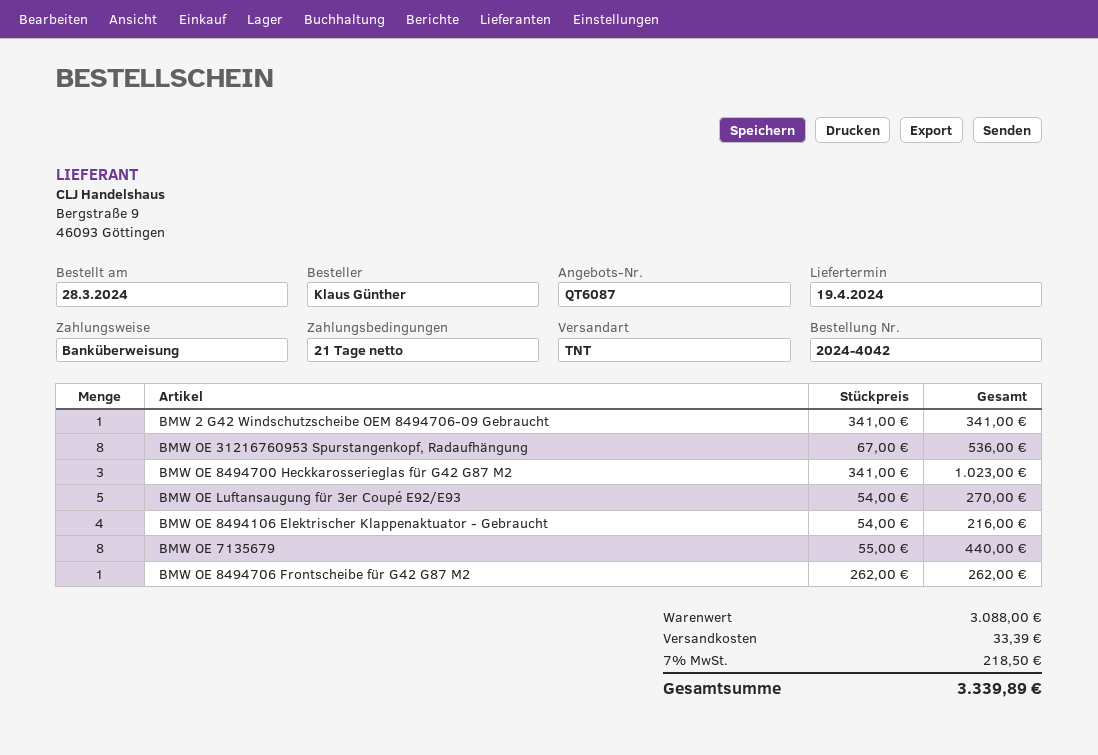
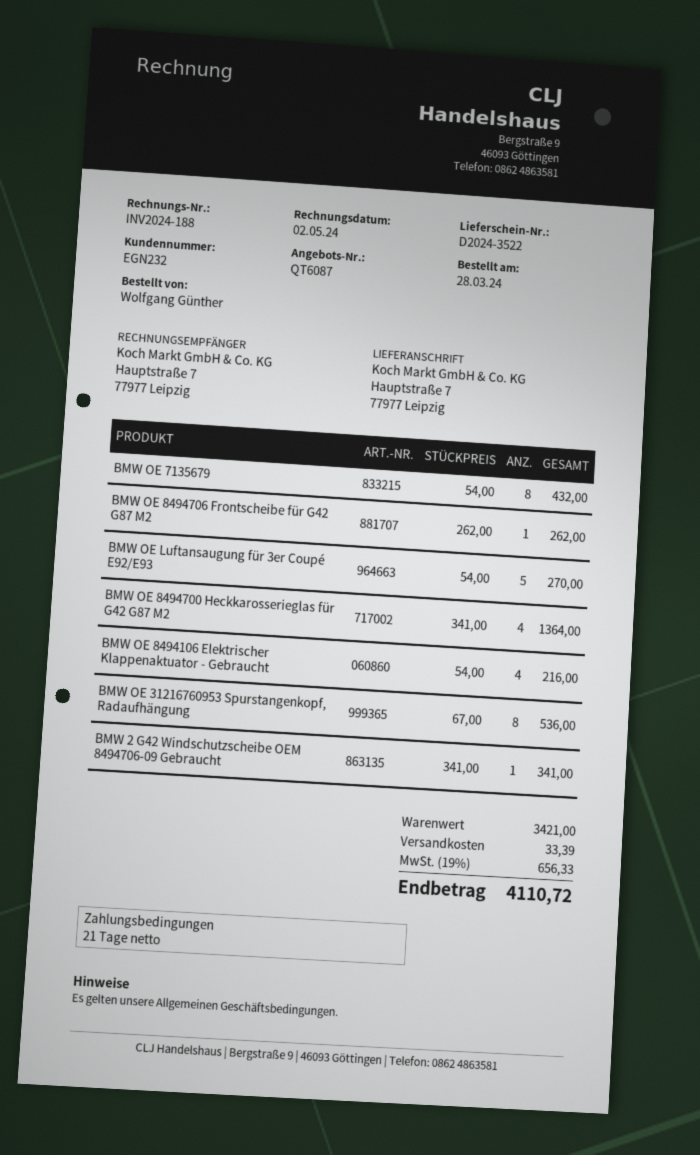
ordered by: Klaus Günther -> Wolfgang Günther
BMW OE 8494700 Heckkarosserieglas für G42 G87 M2: 3 x 341.00 = 1023.00 -> 4 x 341.00 = 1364.00
BMW OE 7135679: 8 x 55.00 = 440.00 -> 8 x 54.00 = 432.00
subtotal: 3088.00 -> 3421.00
tax: 7% = 218.50 -> 19% = 656.33
total: 3339.89 -> 4110.72

